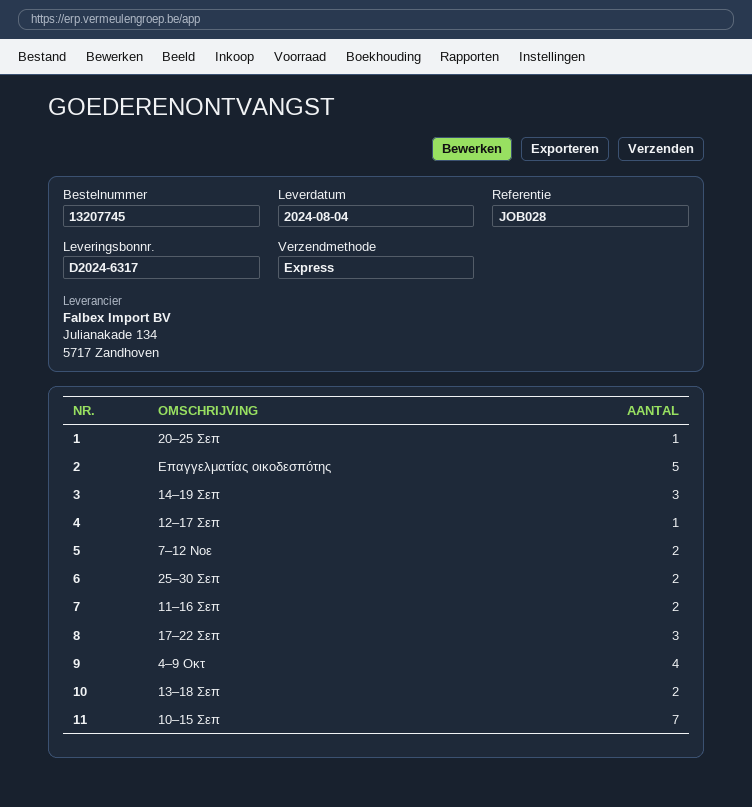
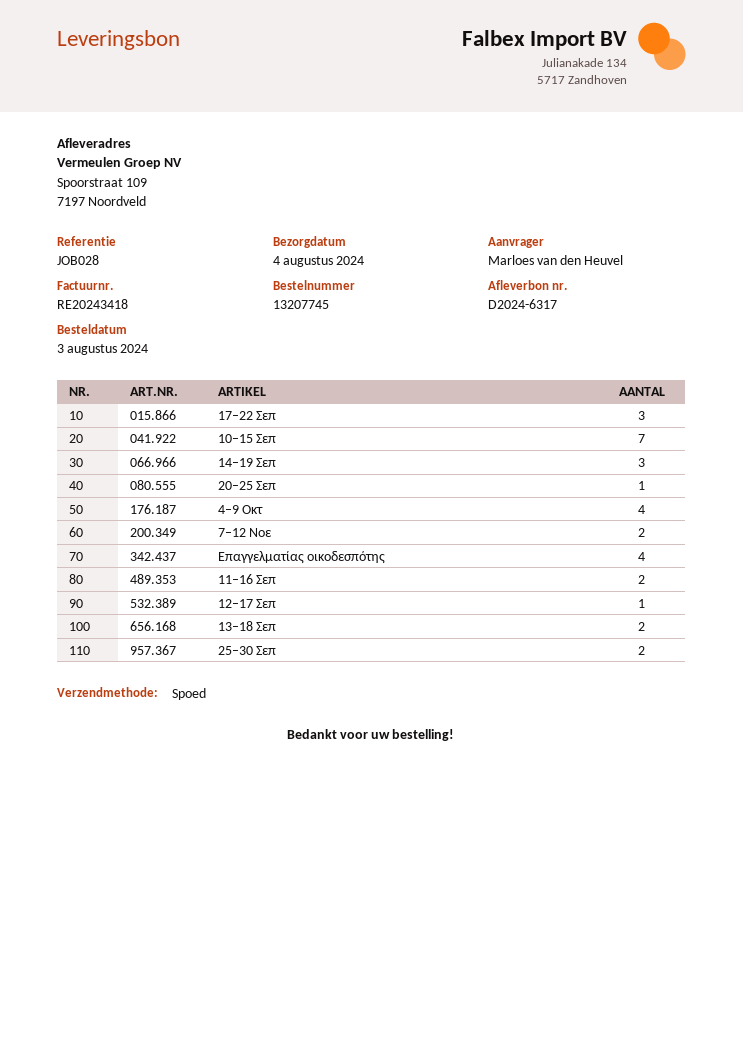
Επαγγελματίας οικοδεσπότης: 5 -> 4

